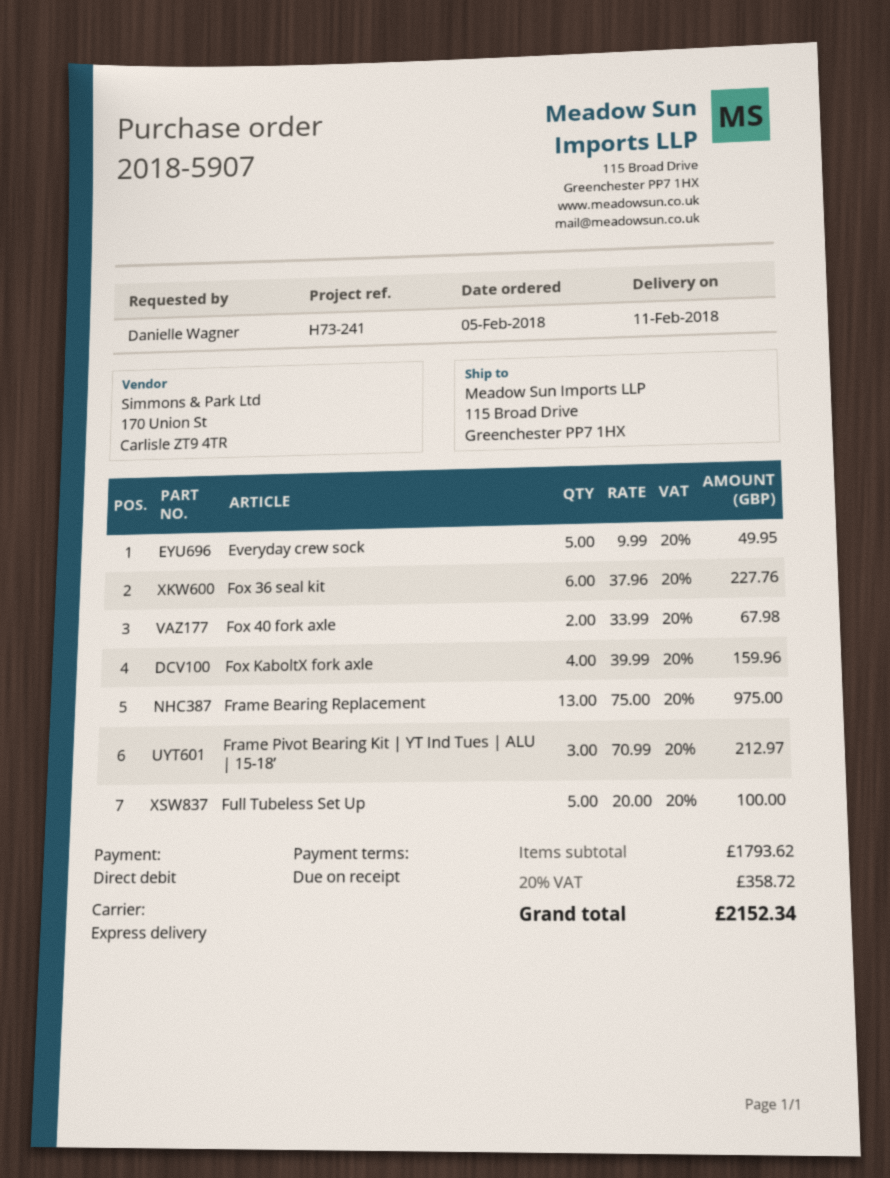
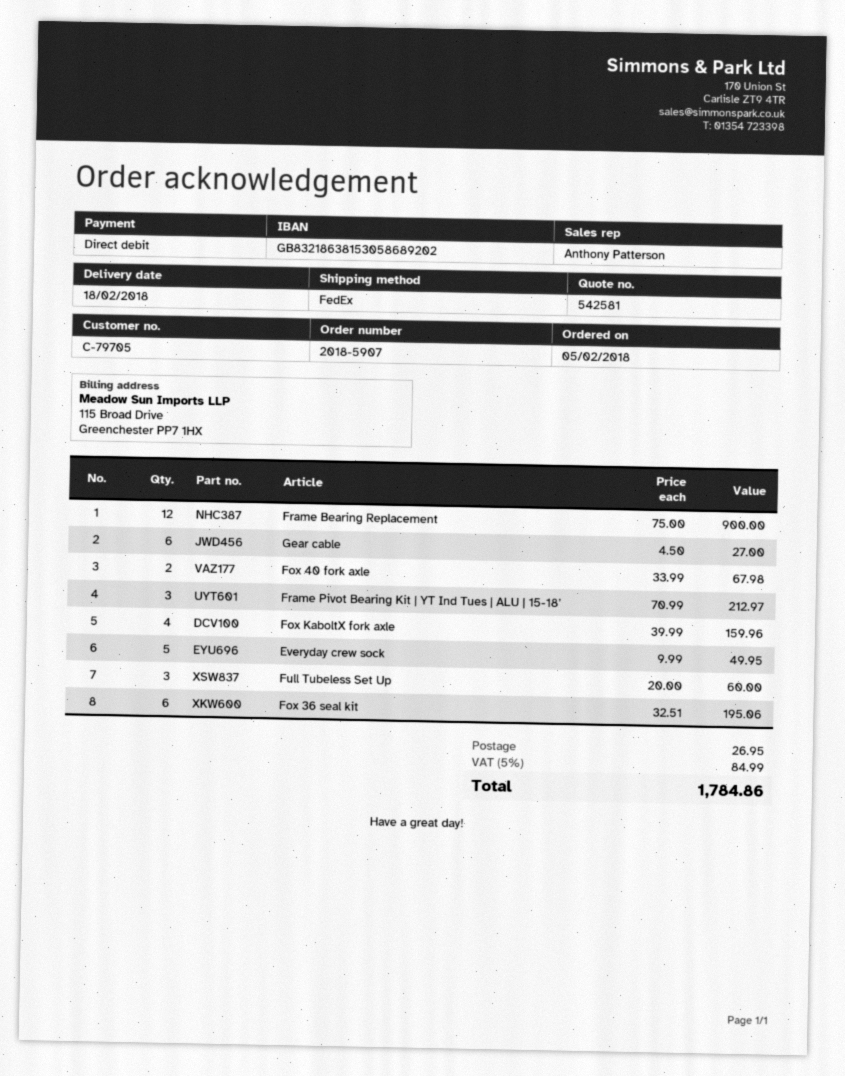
delivery date: 2018-02-11 -> 2018-02-18
shipping method: express -> FedEx
Fox 36 seal kit: 6 x 37.96 = 227.76 -> 6 x 32.51 = 195.06
Frame Bearing Replacement: 13 x 75.00 = 975.00 -> 12 x 75.00 = 900.00
Full Tubeless Set Up: 5 x 20.00 = 100.00 -> 3 x 20.00 = 60.00
Gear cable: none -> 6 x 4.50 = 27.00
shipping: none -> 26.95
tax: 20% = 358.72 -> 5% = 84.99
total: 2152.34 -> 1784.86

